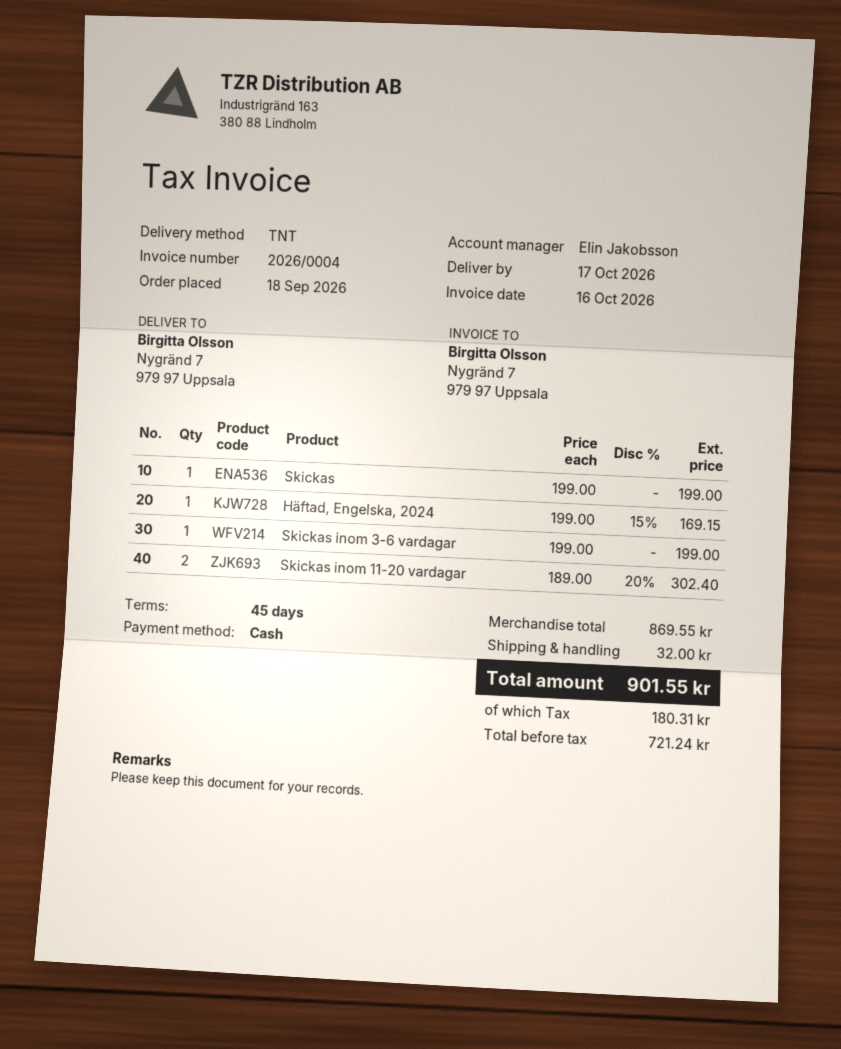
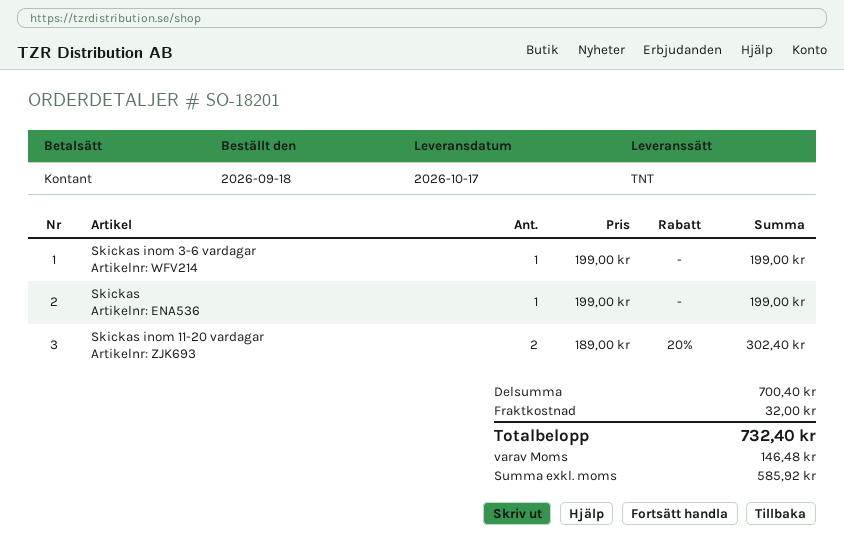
Häftad, Engelska, 2024: 1 x 199.00 - 15% = 169.15 -> none
subtotal: 869.55 -> 700.40
net: 721.24 -> 585.92
tax: 180.31 -> 146.48
total: 901.55 -> 732.40

